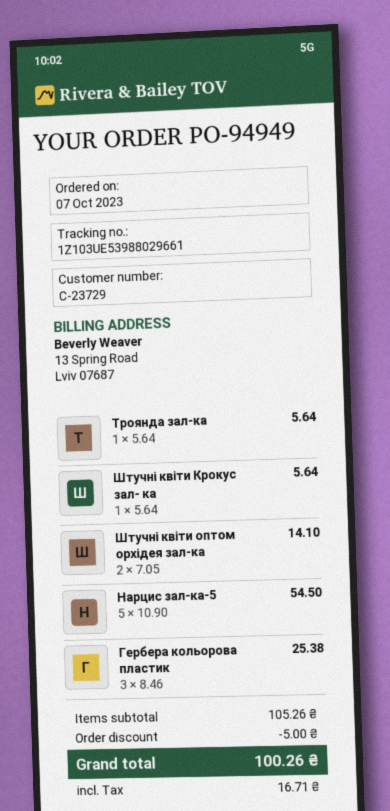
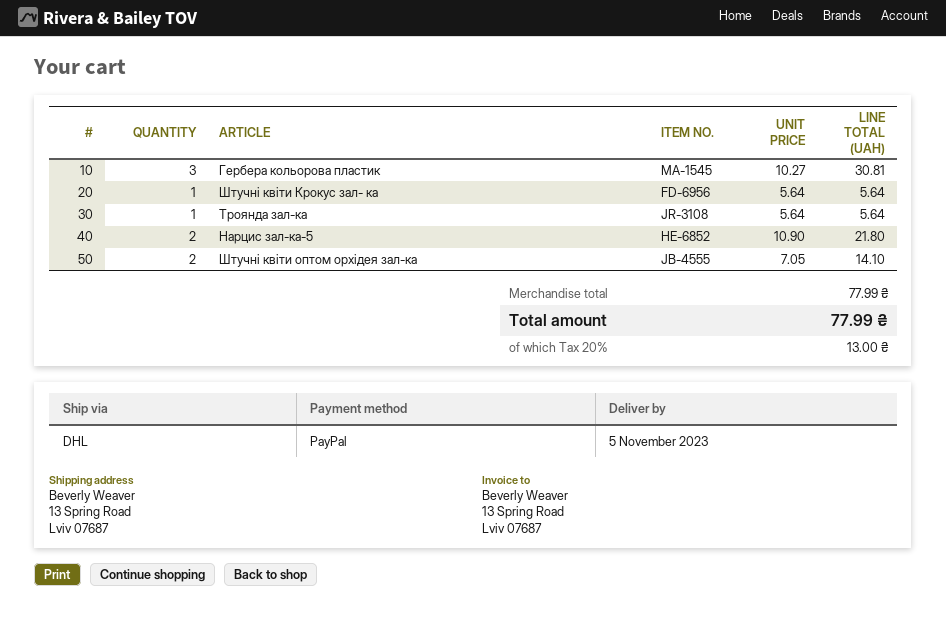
Нарцис зал-ка-5: 5 x 10.90 = 54.50 -> 2 x 10.90 = 21.80
Гербера кольорова пластик: 3 x 8.46 = 25.38 -> 3 x 10.27 = 30.81
subtotal: 105.26 -> 77.99
discount: 5.00 -> none
tax: 16.71 -> 13.00
total: 100.26 -> 77.99

